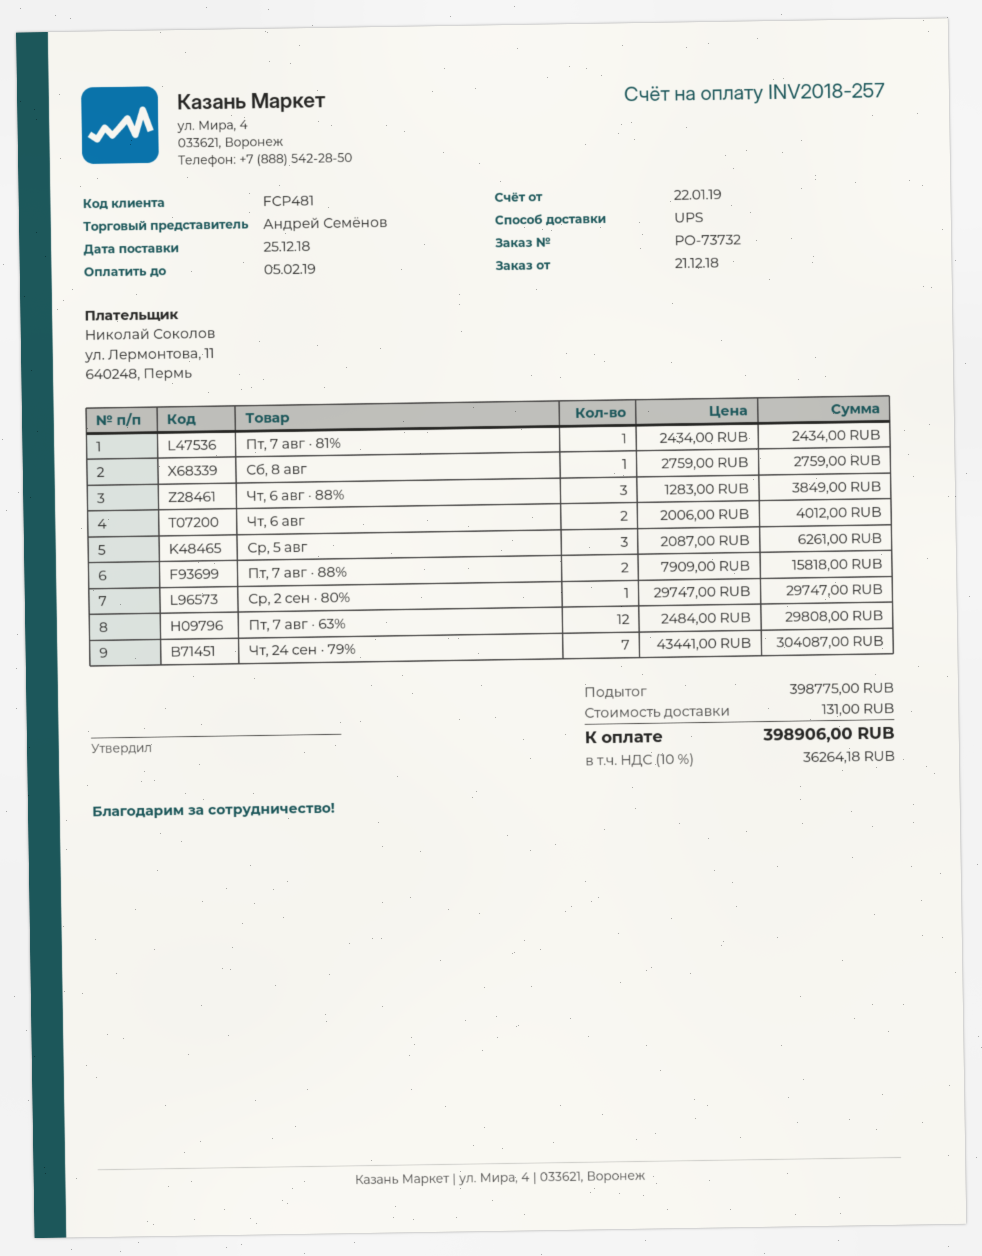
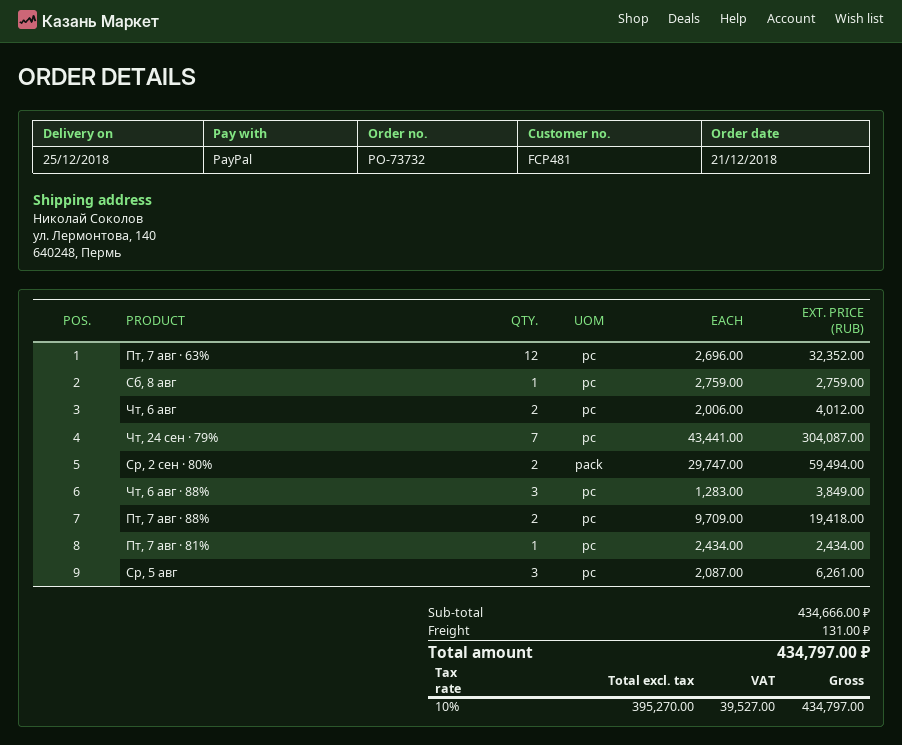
Пт, 7 авг · 88%: 2 x 7909.00 = 15818.00 -> 2 x 9709.00 = 19418.00
Ср, 2 сен · 80%: 1 x 29747.00 = 29747.00 -> 2 x 29747.00 = 59494.00
Пт, 7 авг · 63%: 12 x 2484.00 = 29808.00 -> 12 x 2696.00 = 32352.00
subtotal: 398775.00 -> 434666.00
tax: 10% = 36264.18 -> 10% = 39527.00
total: 398906.00 -> 434797.00

